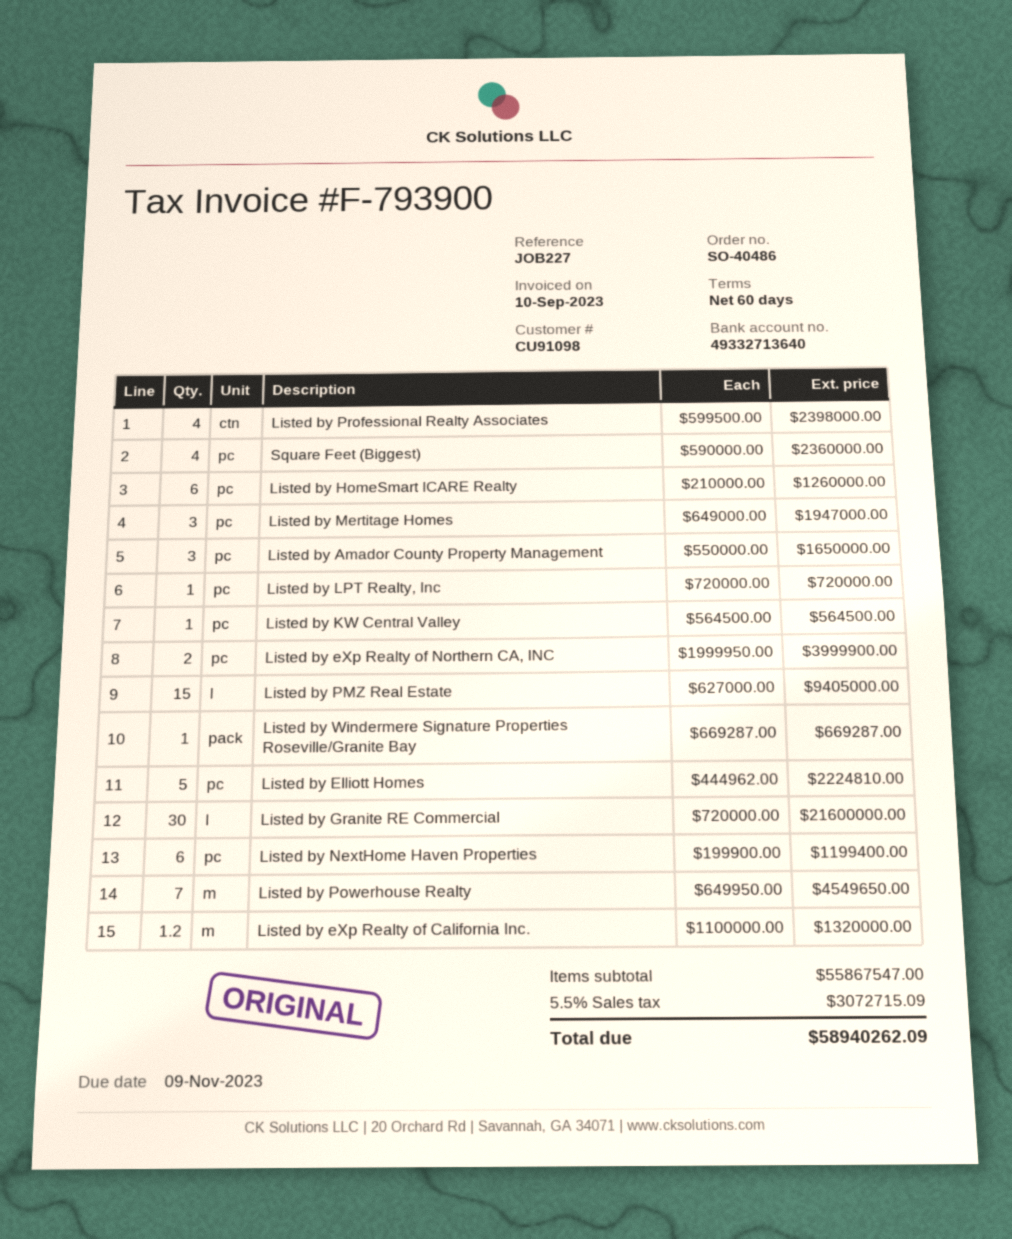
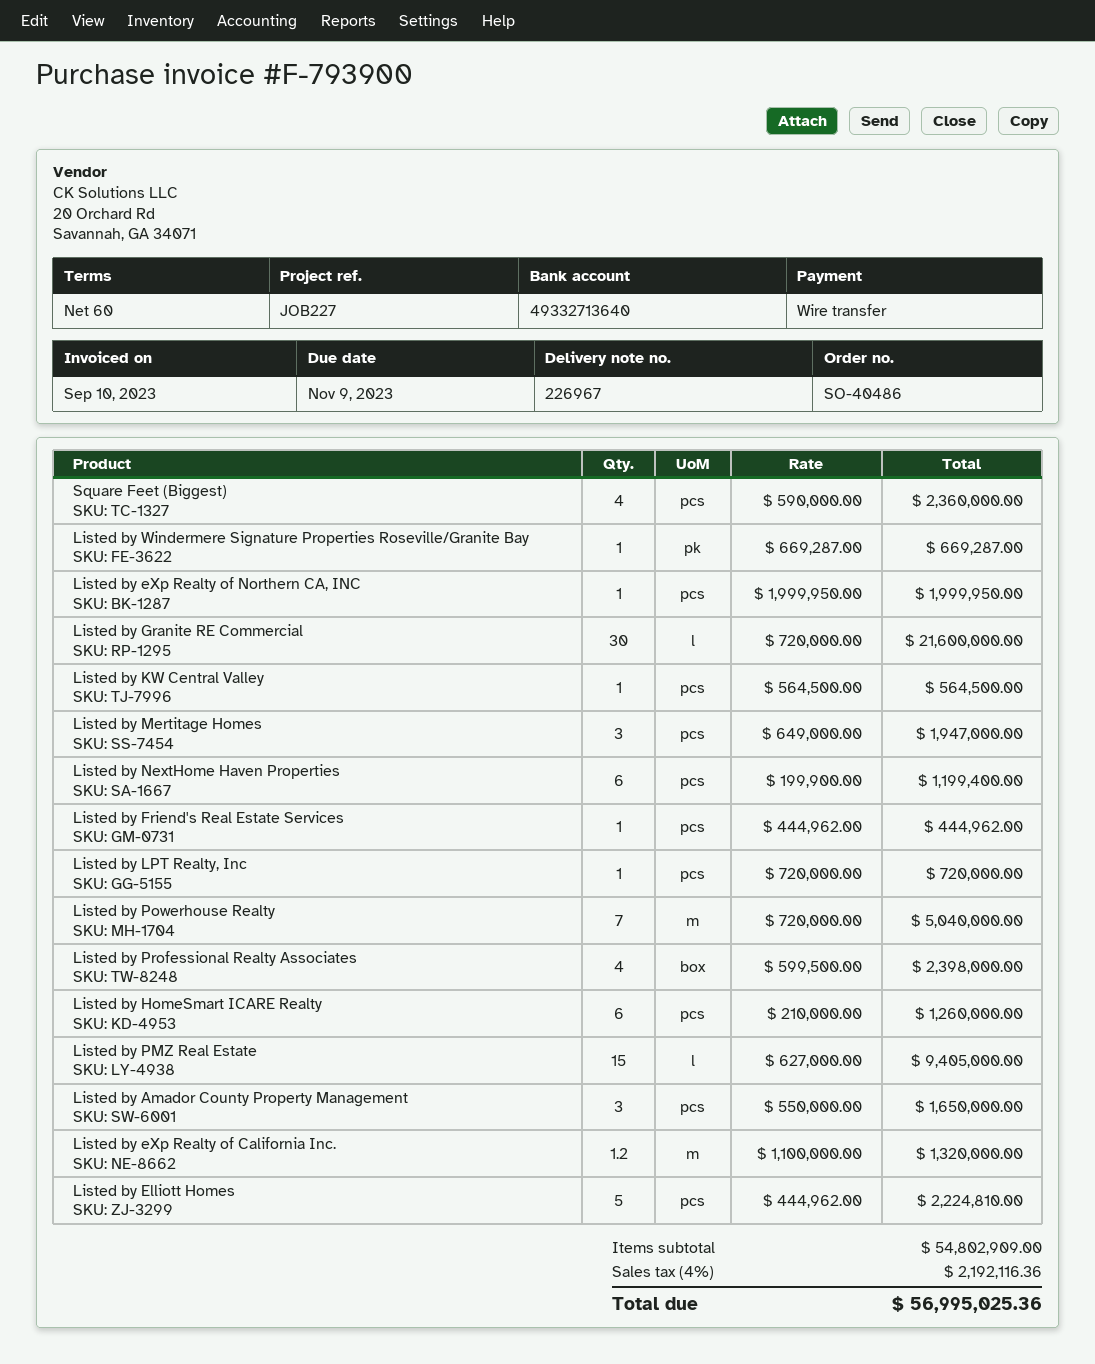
Listed by eXp Realty of Northern CA, INC: 2 x 1999950.00 = 3999900.00 -> 1 x 1999950.00 = 1999950.00
Listed by Powerhouse Realty: 7 x 649950.00 = 4549650.00 -> 7 x 720000.00 = 5040000.00
Listed by Friend's Real Estate Services: none -> 1 x 444962.00 = 444962.00
subtotal: 55867547.00 -> 54802909.00
tax: 5.5% = 3072715.09 -> 4% = 2192116.36
total: 58940262.09 -> 56995025.36

